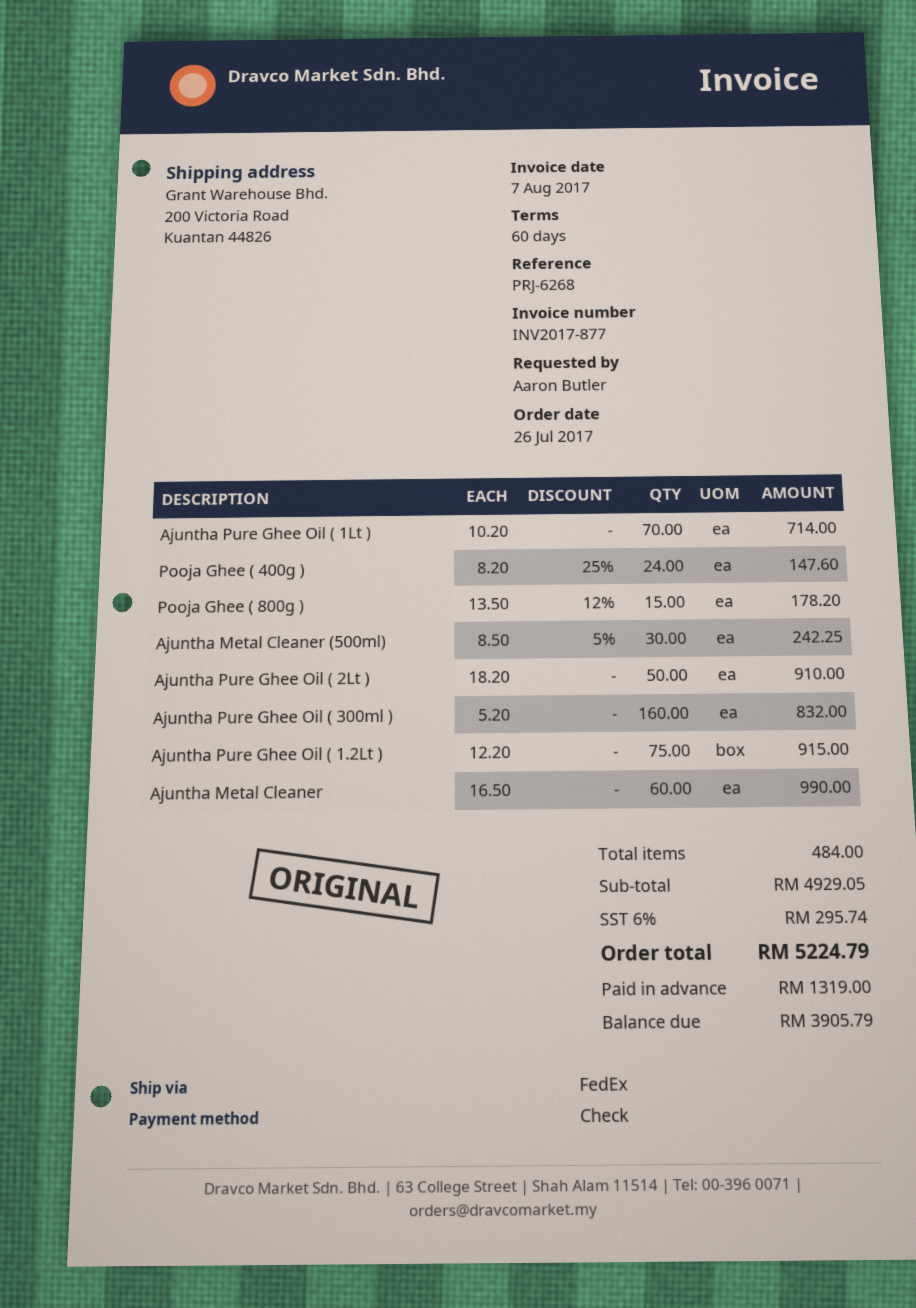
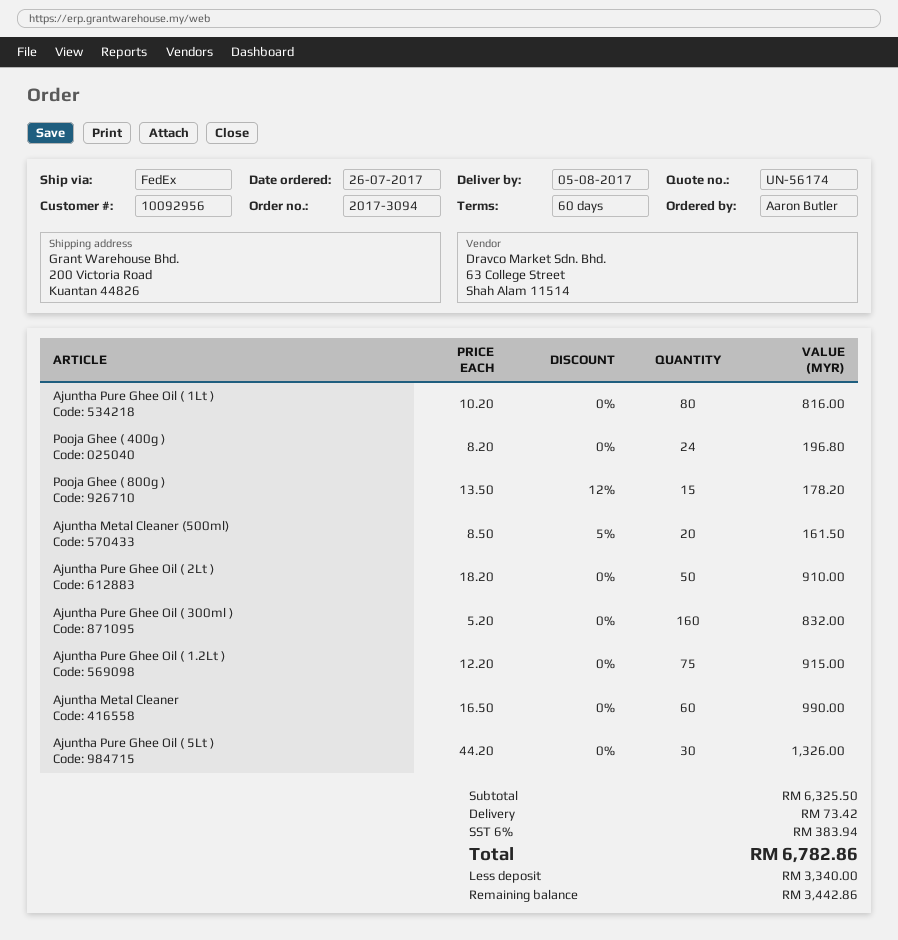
Ajuntha Pure Ghee Oil ( 1Lt ): 70 x 10.20 = 714.00 -> 80 x 10.20 = 816.00
Pooja Ghee ( 400g ): 24 x 8.20 - 25% = 147.60 -> 24 x 8.20 = 196.80
Ajuntha Metal Cleaner (500ml): 30 x 8.50 - 5% = 242.25 -> 20 x 8.50 - 5% = 161.50
Ajuntha Pure Ghee Oil ( 5Lt ): none -> 30 x 44.20 = 1326.00
subtotal: 4929.05 -> 6325.50
shipping: none -> 73.42
tax: 6% = 295.74 -> 6% = 383.94
total: 5224.79 -> 6782.86
deposit: 1319.00 -> 3340.00
balance: 3905.79 -> 3442.86

